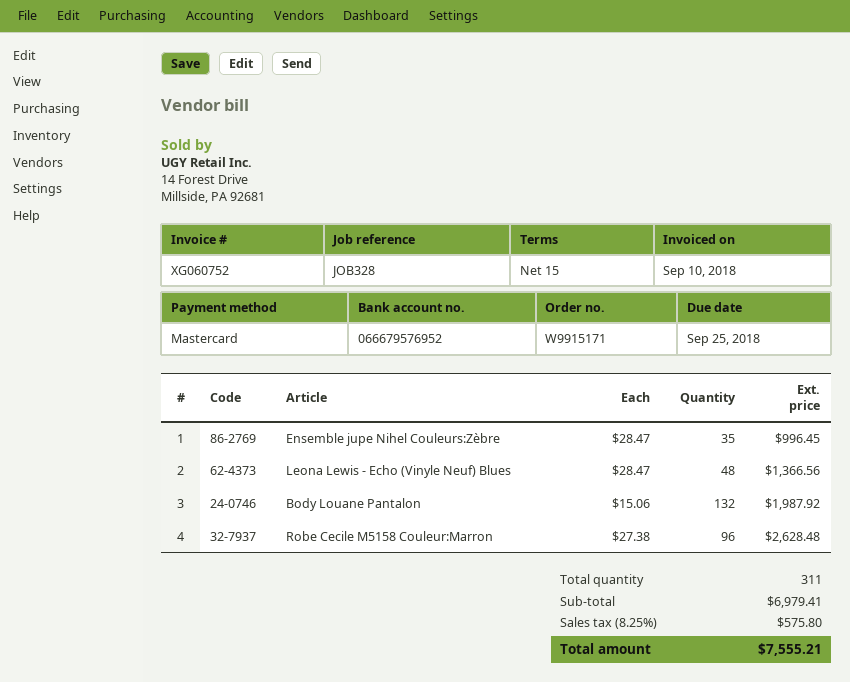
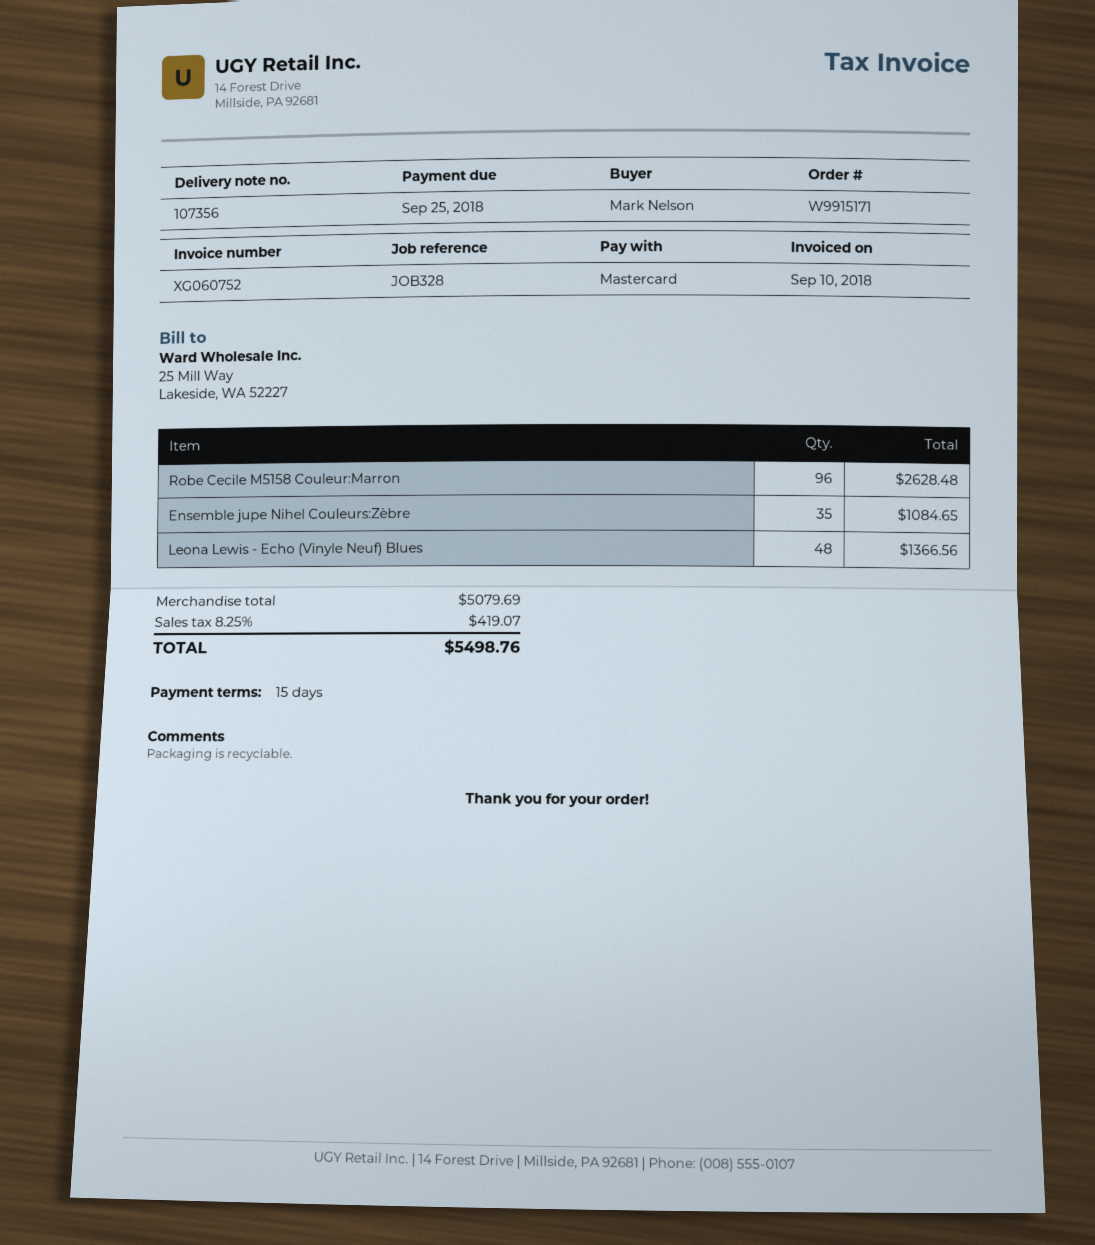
Ensemble jupe Nihel Couleurs:Zèbre: 35 for 996.45 -> 35 for 1084.65
Body Louane Pantalon: 132 for 1987.92 -> none
subtotal: 6979.41 -> 5079.69
tax: 8.25% = 575.80 -> 8.25% = 419.07
total: 7555.21 -> 5498.76

